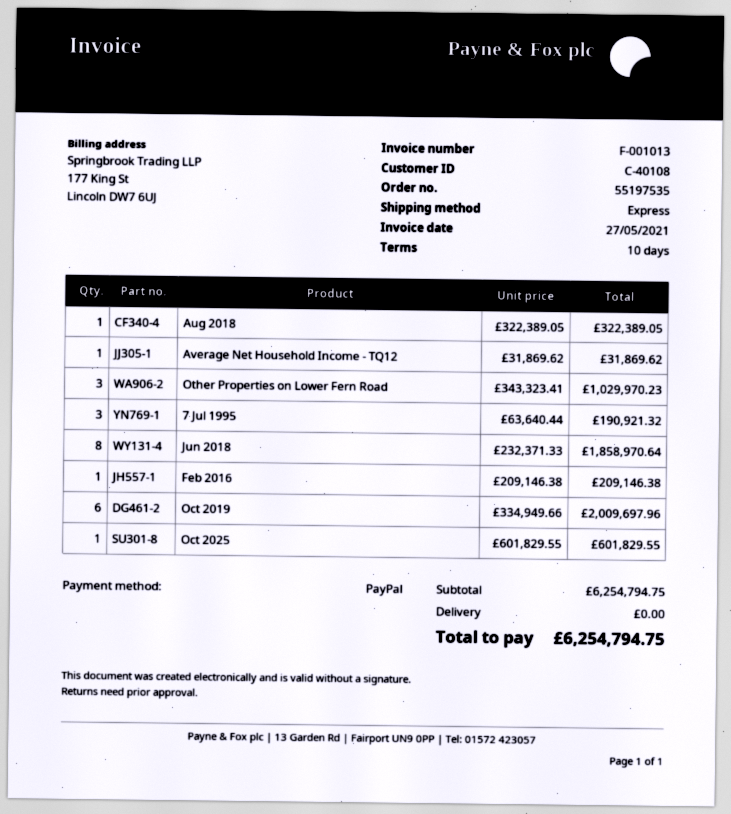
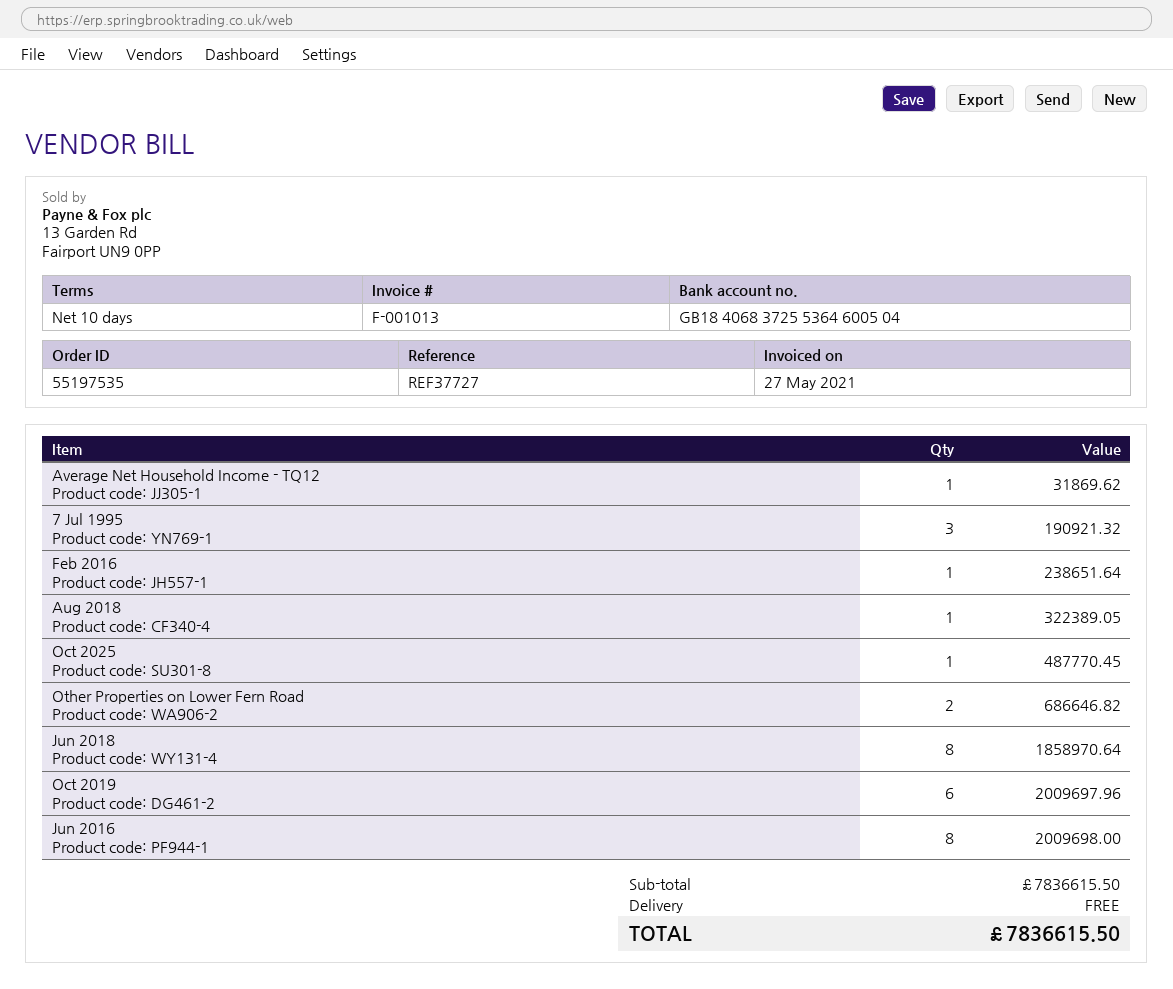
Other Properties on Lower Fern Road: 3 for 1029970.23 -> 2 for 686646.82
Feb 2016: 1 for 209146.38 -> 1 for 238651.64
Oct 2025: 1 for 601829.55 -> 1 for 487770.45
Jun 2016: none -> 8 for 2009698.00
subtotal: 6254794.75 -> 7836615.50
total: 6254794.75 -> 7836615.50

